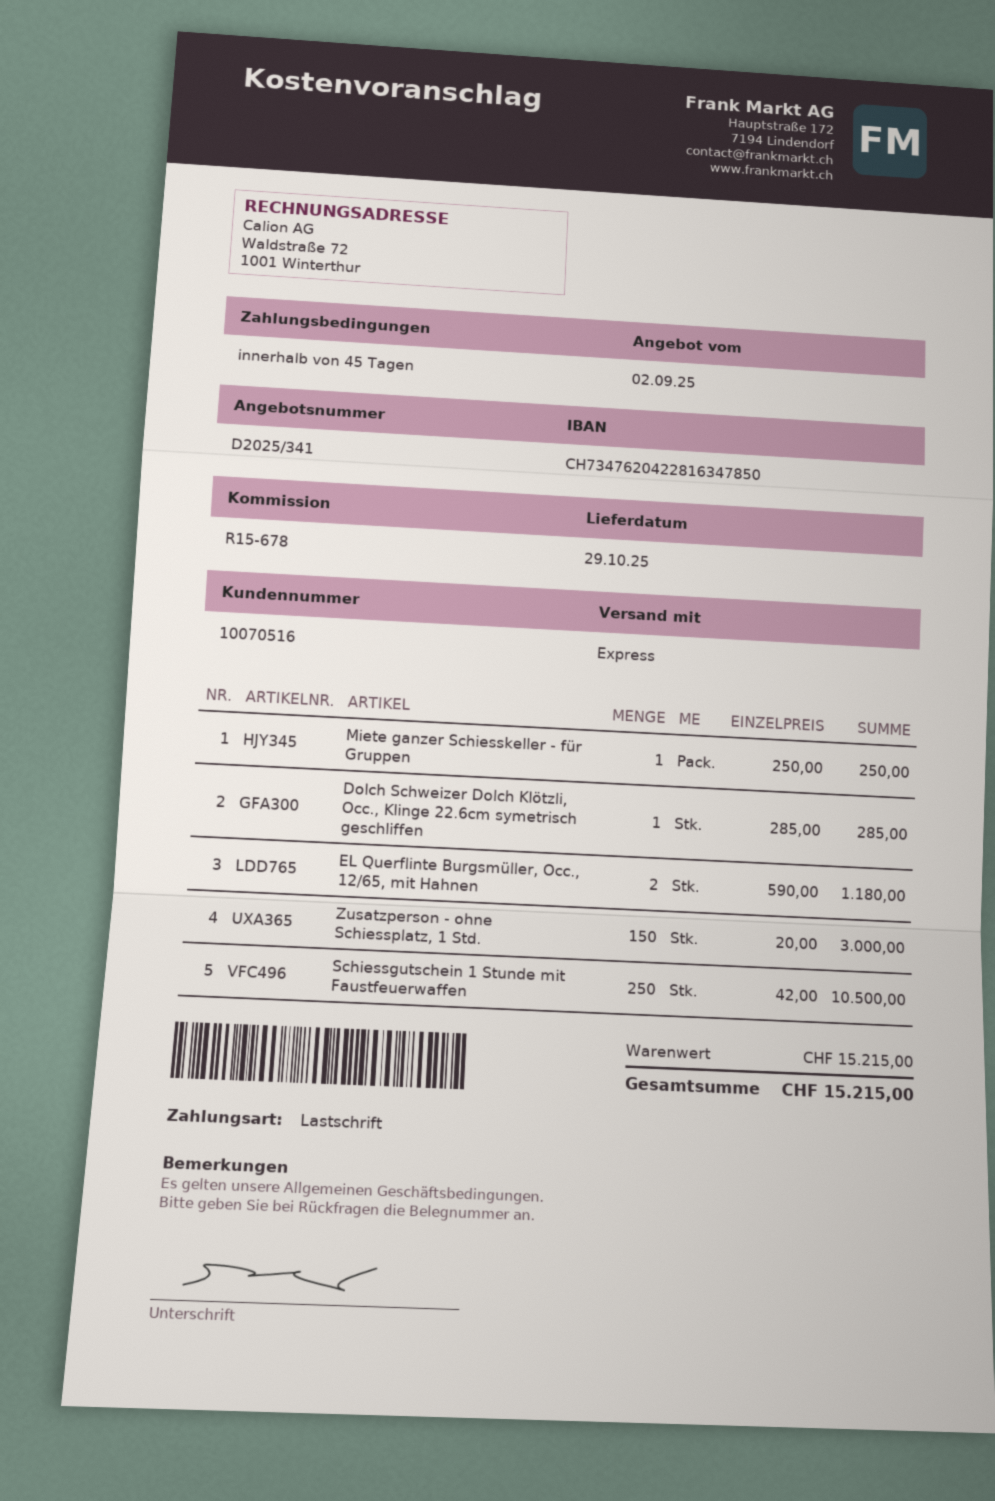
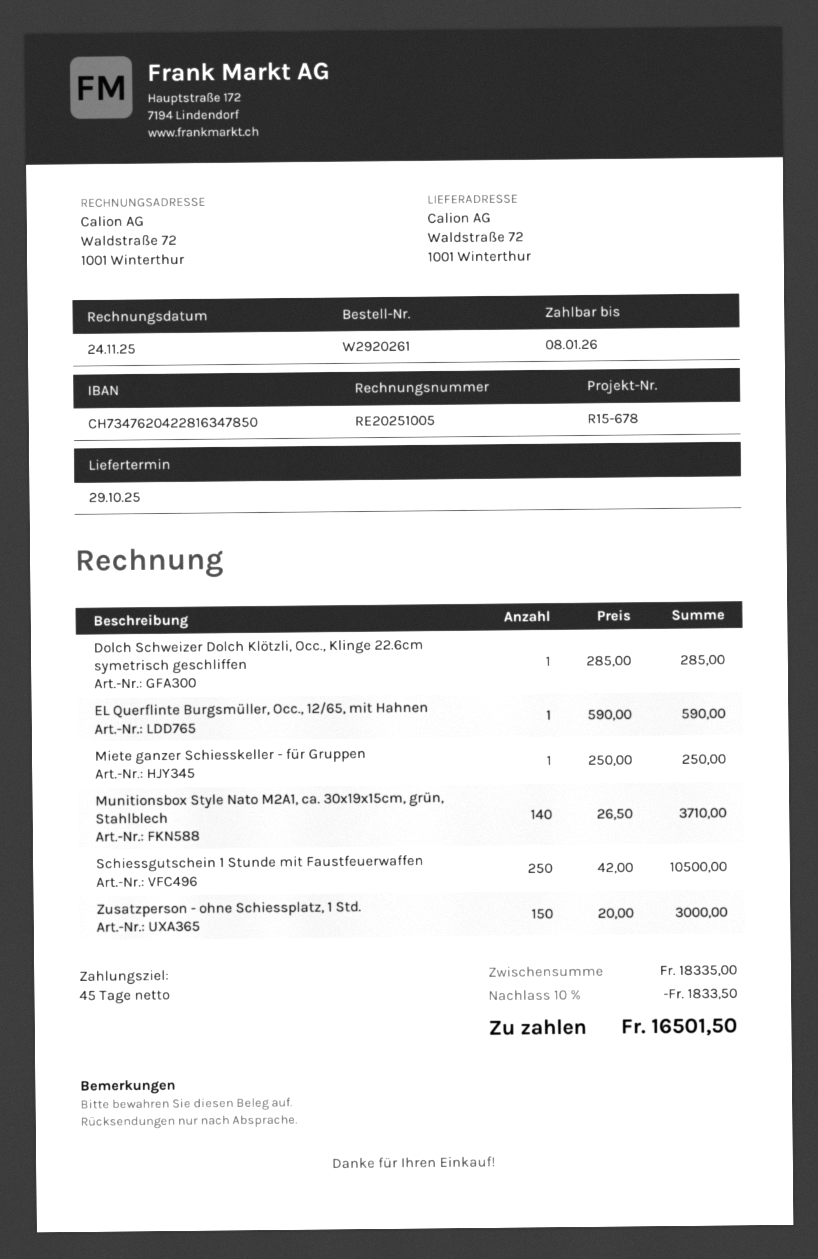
EL Querflinte Burgsmüller, Occ., 12/65, mit Hahnen: 2 x 590.00 = 1180.00 -> 1 x 590.00 = 590.00
Munitionsbox Style Nato M2A1, ca. 30x19x15cm, grün, Stahlblech: none -> 140 x 26.50 = 3710.00
subtotal: 15215.00 -> 18335.00
discount: none -> 10% = 1833.50
total: 15215.00 -> 16501.50

